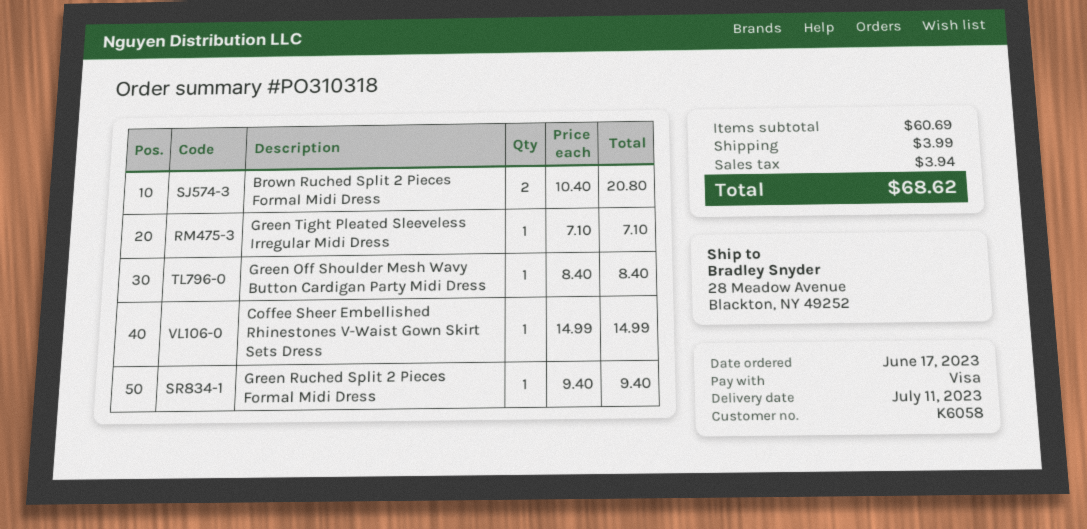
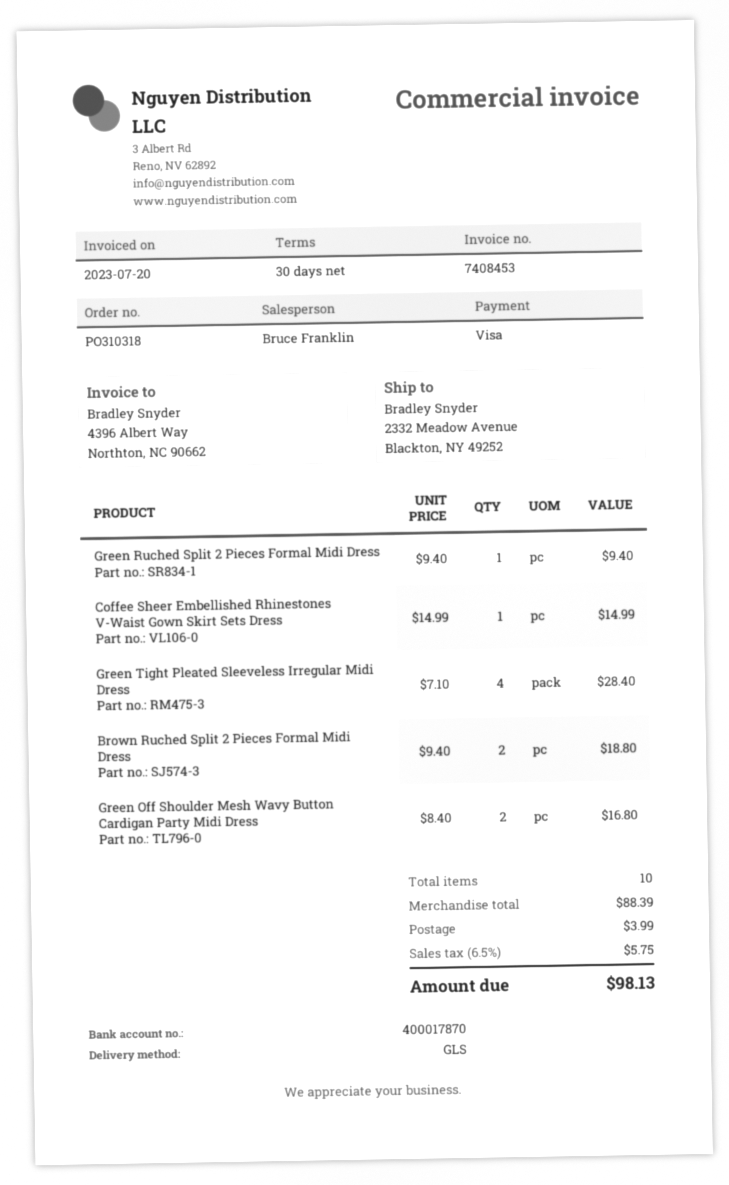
ship to: 28 Meadow Avenue, Blackton, NY 49252 -> 2332 Meadow Avenue, Blackton, NY 49252
Brown Ruched Split 2 Pieces Formal Midi Dress: 2 x 10.40 = 20.80 -> 2 x 9.40 = 18.80
Green Tight Pleated Sleeveless Irregular Midi Dress: 1 x 7.10 = 7.10 -> 4 x 7.10 = 28.40
Green Off Shoulder Mesh Wavy Button Cardigan Party Midi Dress: 1 x 8.40 = 8.40 -> 2 x 8.40 = 16.80
subtotal: 60.69 -> 88.39
tax: 3.94 -> 5.75
total: 68.62 -> 98.13

